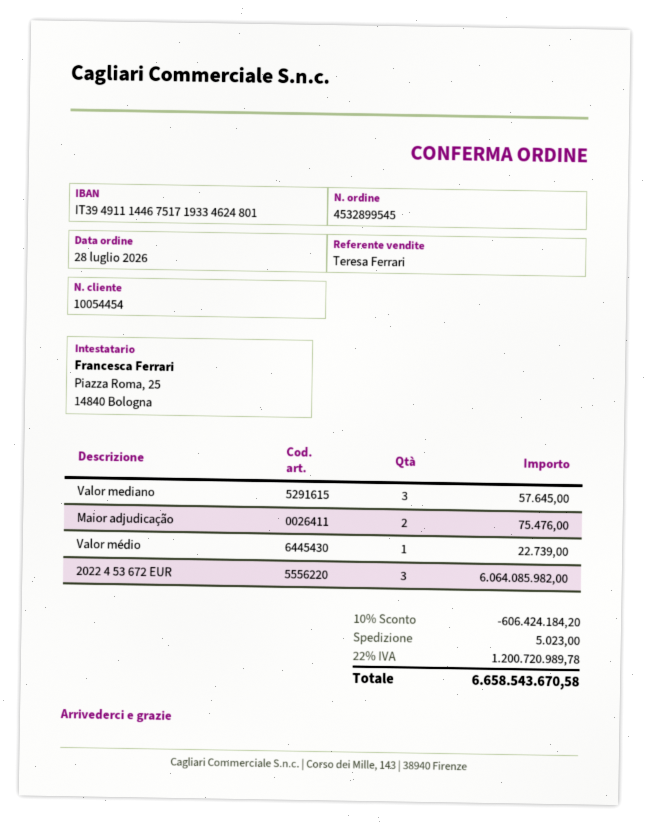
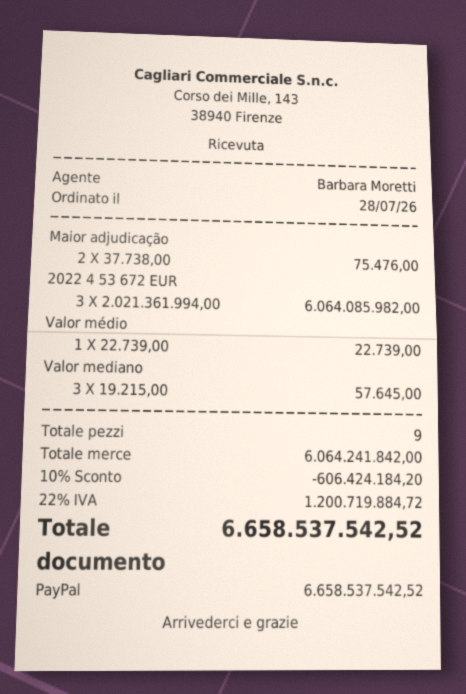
sales rep: Teresa Ferrari -> Barbara Moretti
shipping: 5023.00 -> none
tax: 22% = 1200720989.78 -> 22% = 1200719884.72
total: 6658543670.58 -> 6658537542.52

